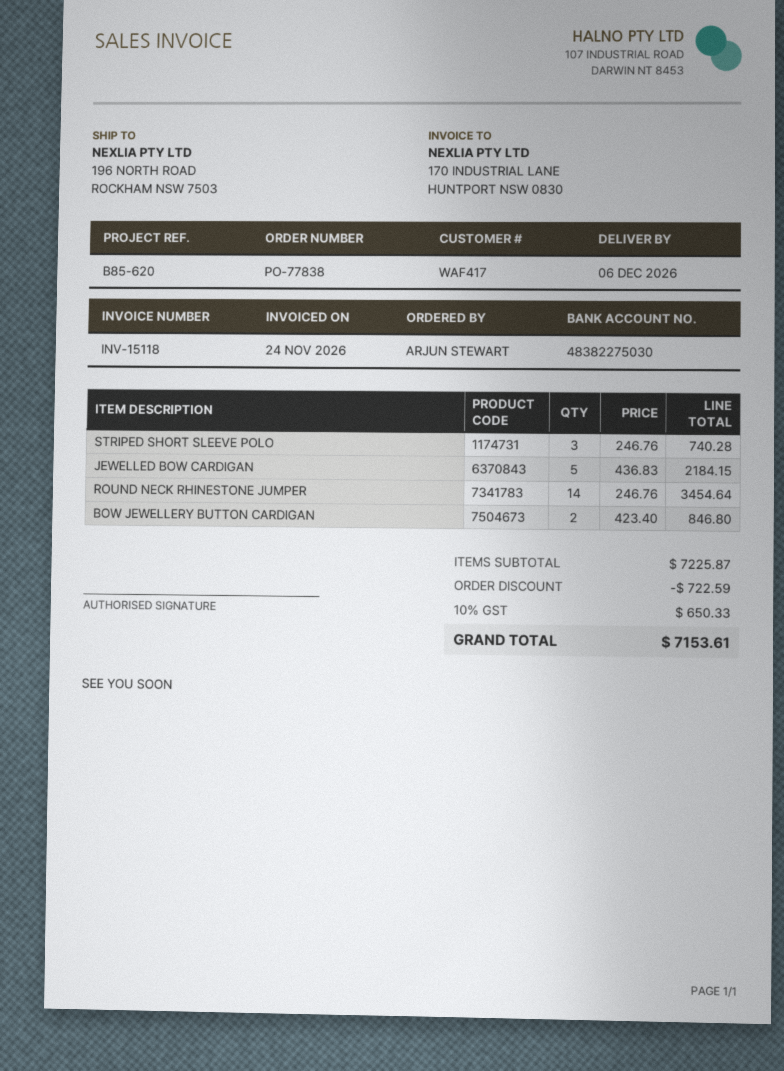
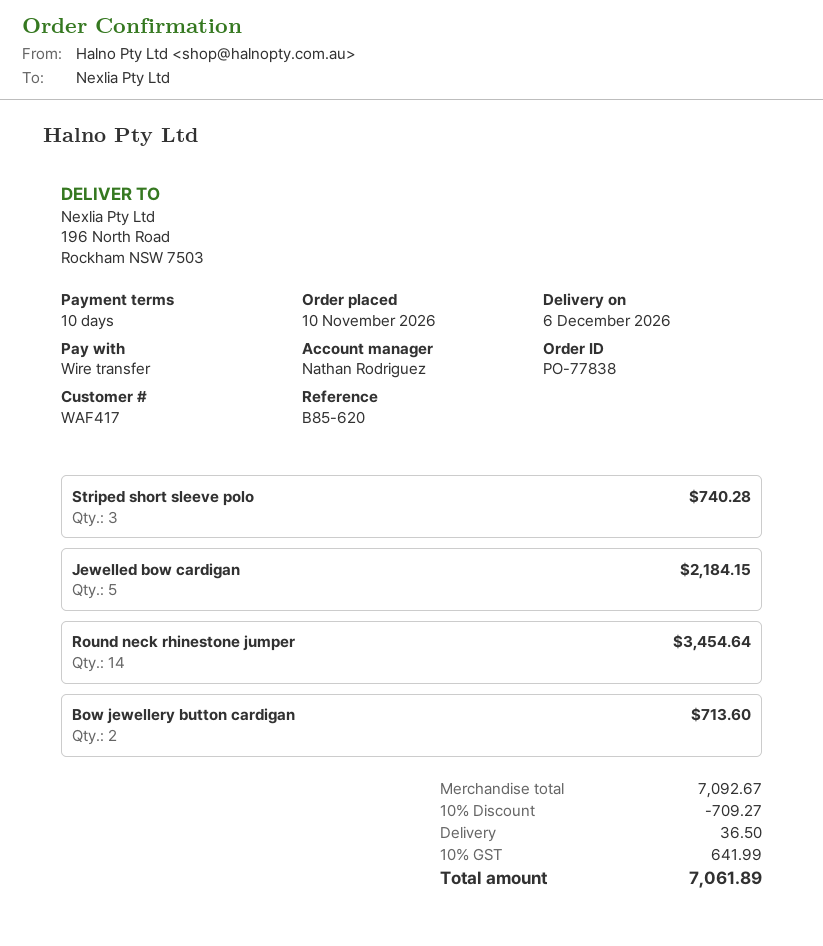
BOW JEWELLERY BUTTON CARDIGAN: 2 for 846.80 -> 2 for 713.60
subtotal: 7225.87 -> 7092.67
discount: 722.59 -> 709.27
shipping: none -> 36.50
tax: 10% = 650.33 -> 10% = 641.99
total: 7153.61 -> 7061.89

